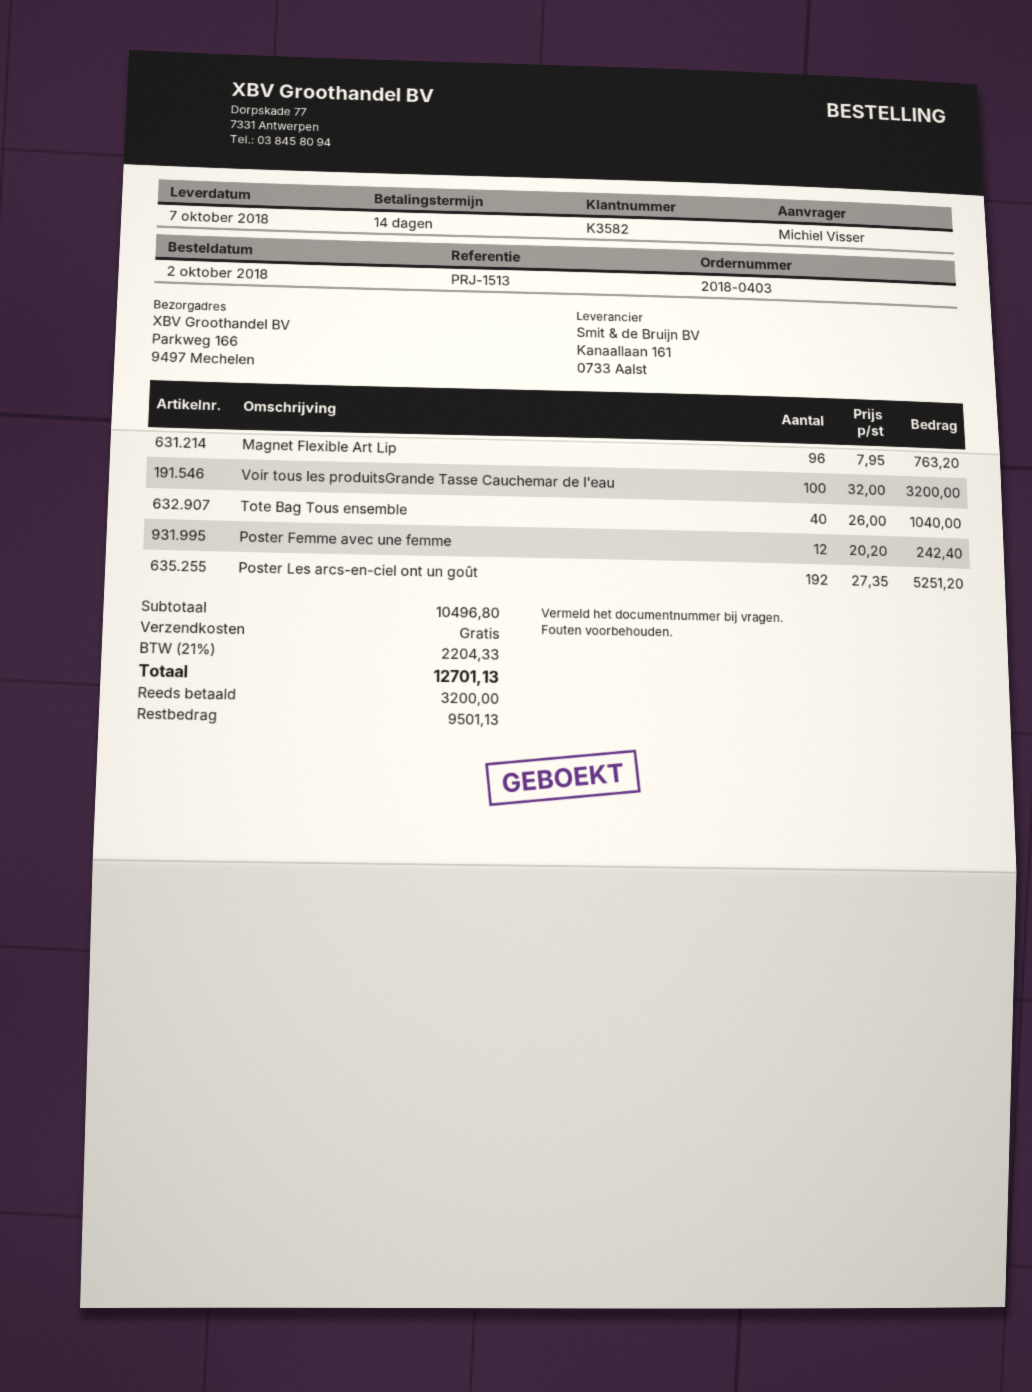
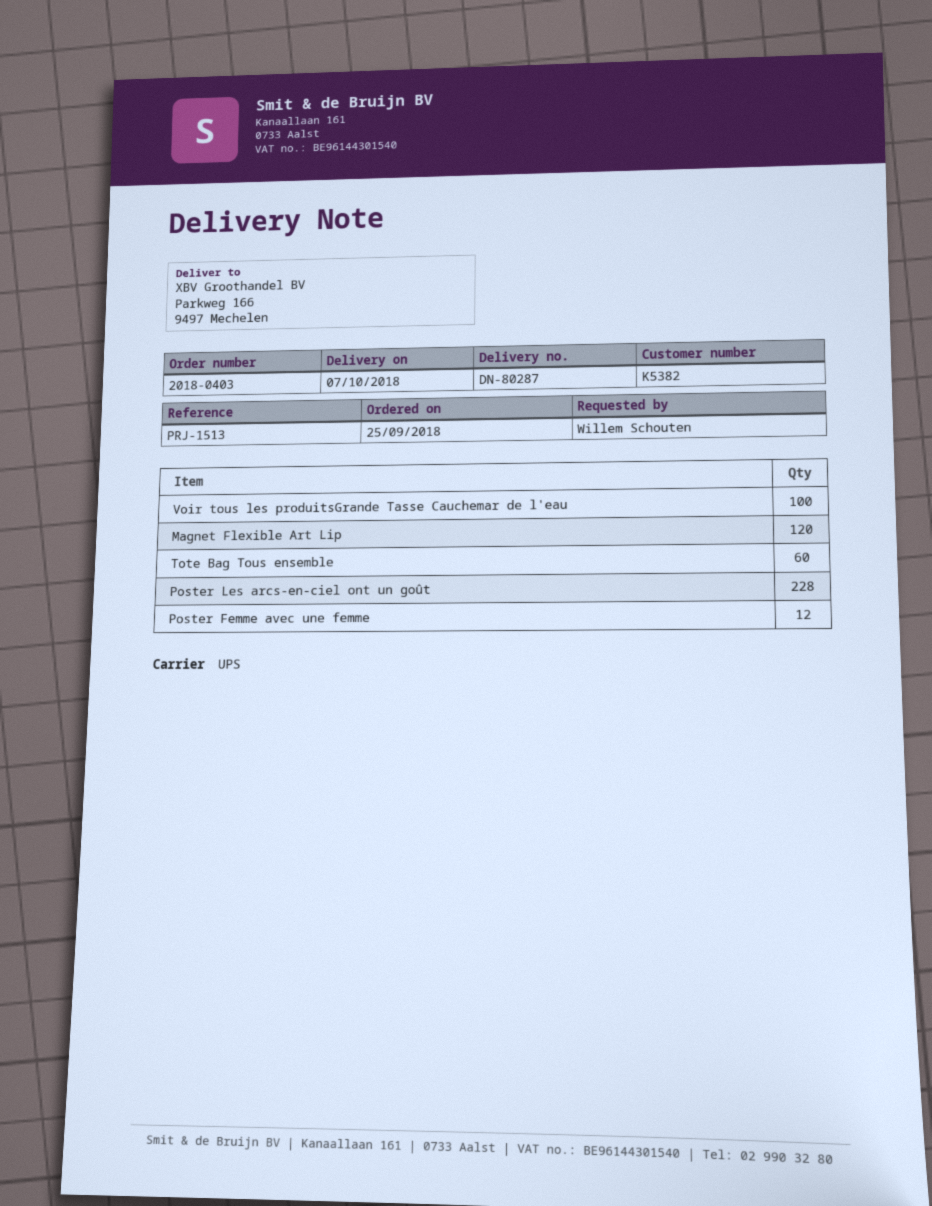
order date: 2018-10-02 -> 2018-09-25
customer number: K3582 -> K5382
ordered by: Michiel Visser -> Willem Schouten
Magnet Flexible Art Lip: 96 -> 120
Tote Bag Tous ensemble: 40 -> 60
Poster Les arcs-en-ciel ont un goût: 192 -> 228

